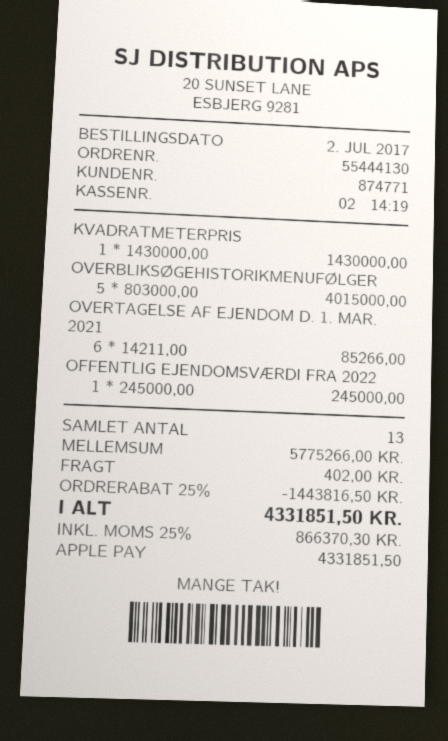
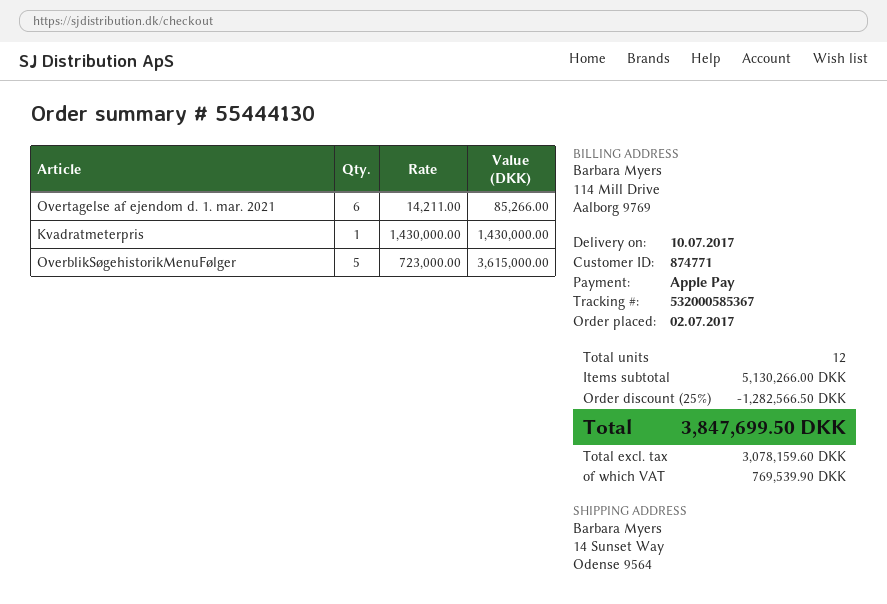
OVERBLIKSØGEHISTORIKMENUFØLGER: 5 x 803000.00 = 4015000.00 -> 5 x 723000.00 = 3615000.00
OFFENTLIG EJENDOMSVÆRDI FRA 2022: 1 x 245000.00 = 245000.00 -> none
total quantity: 13 -> 12
subtotal: 5775266.00 -> 5130266.00
discount: 25% = 1443816.50 -> 25% = 1282566.50
shipping: 402.00 -> none
tax: 866370.30 -> 769539.90
total: 4331851.50 -> 3847699.50

